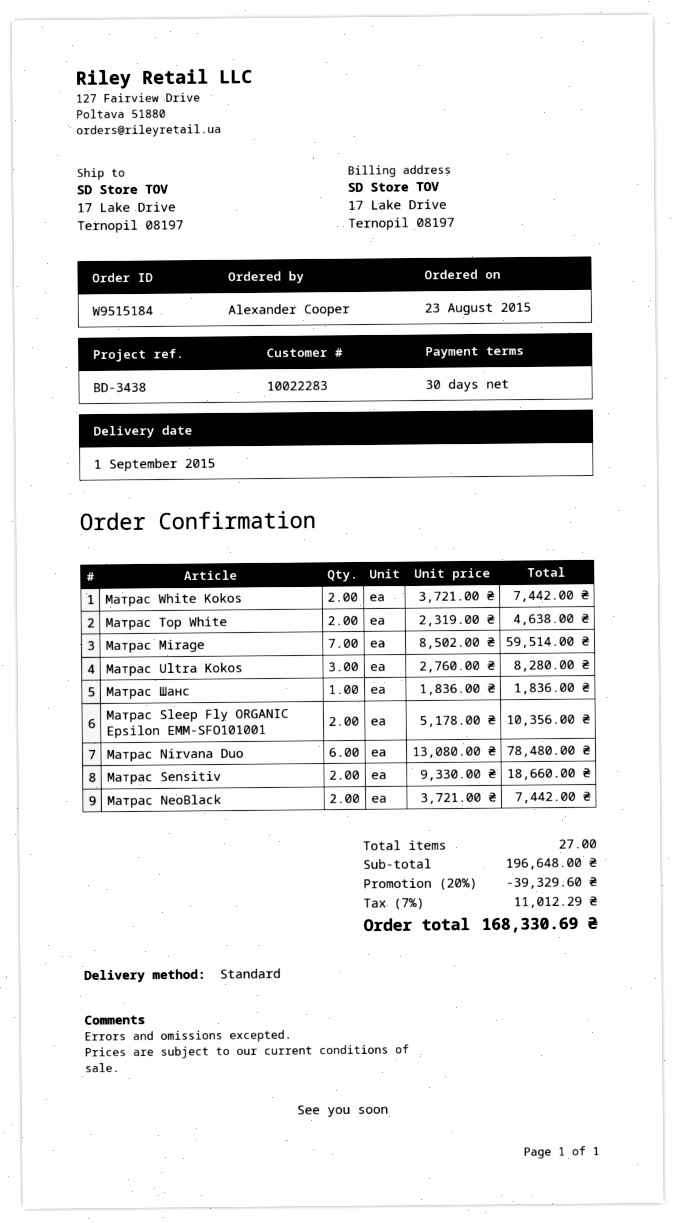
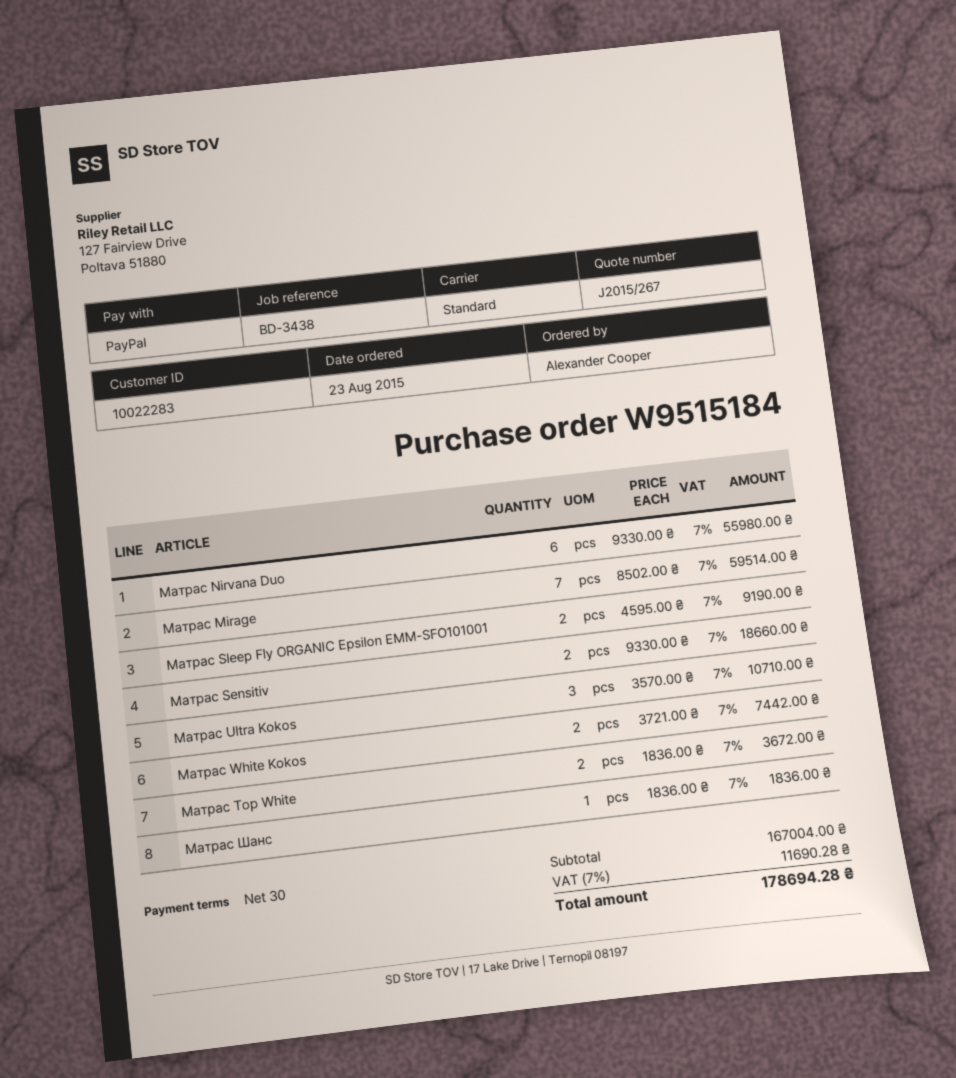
Матрас Top White: 2 x 2319.00 = 4638.00 -> 2 x 1836.00 = 3672.00
Матрас Ultra Kokos: 3 x 2760.00 = 8280.00 -> 3 x 3570.00 = 10710.00
Матрас Sleep Fly ORGANIC Epsilon EMM-SFO101001: 2 x 5178.00 = 10356.00 -> 2 x 4595.00 = 9190.00
Матрас Nirvana Duo: 6 x 13080.00 = 78480.00 -> 6 x 9330.00 = 55980.00
Матрас NeoBlack: 2 x 3721.00 = 7442.00 -> none
subtotal: 196648.00 -> 167004.00
discount: 20% = 39329.60 -> none
tax: 7% = 11012.29 -> 7% = 11690.28
total: 168330.69 -> 178694.28

